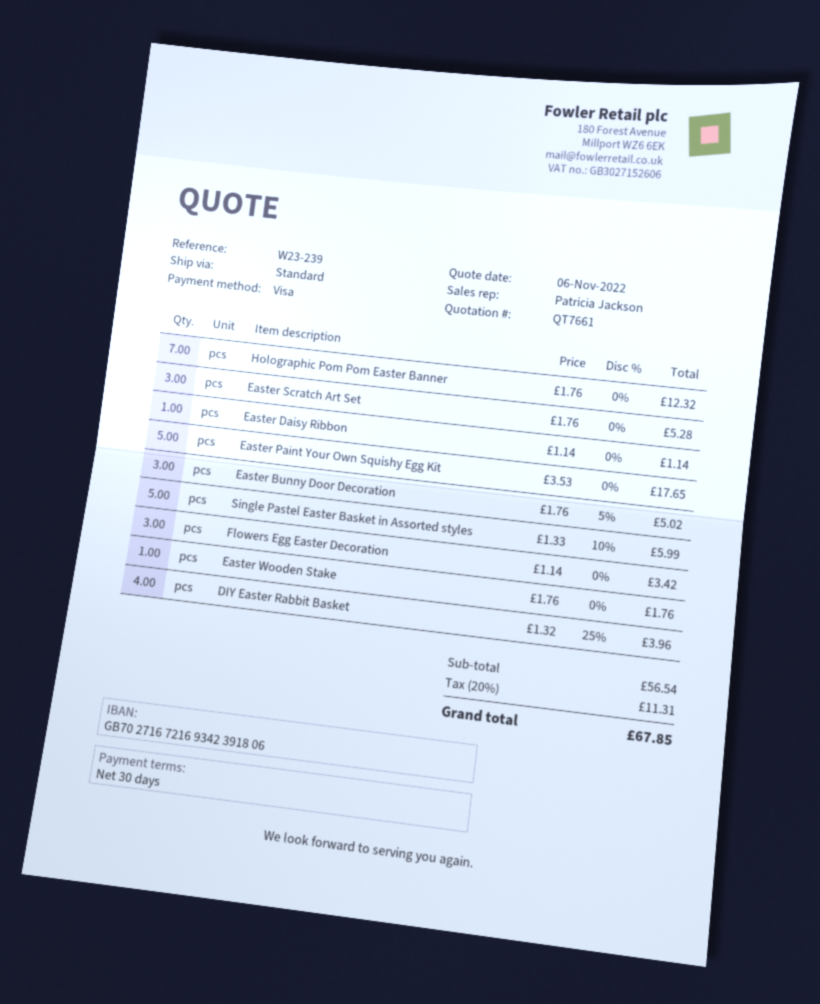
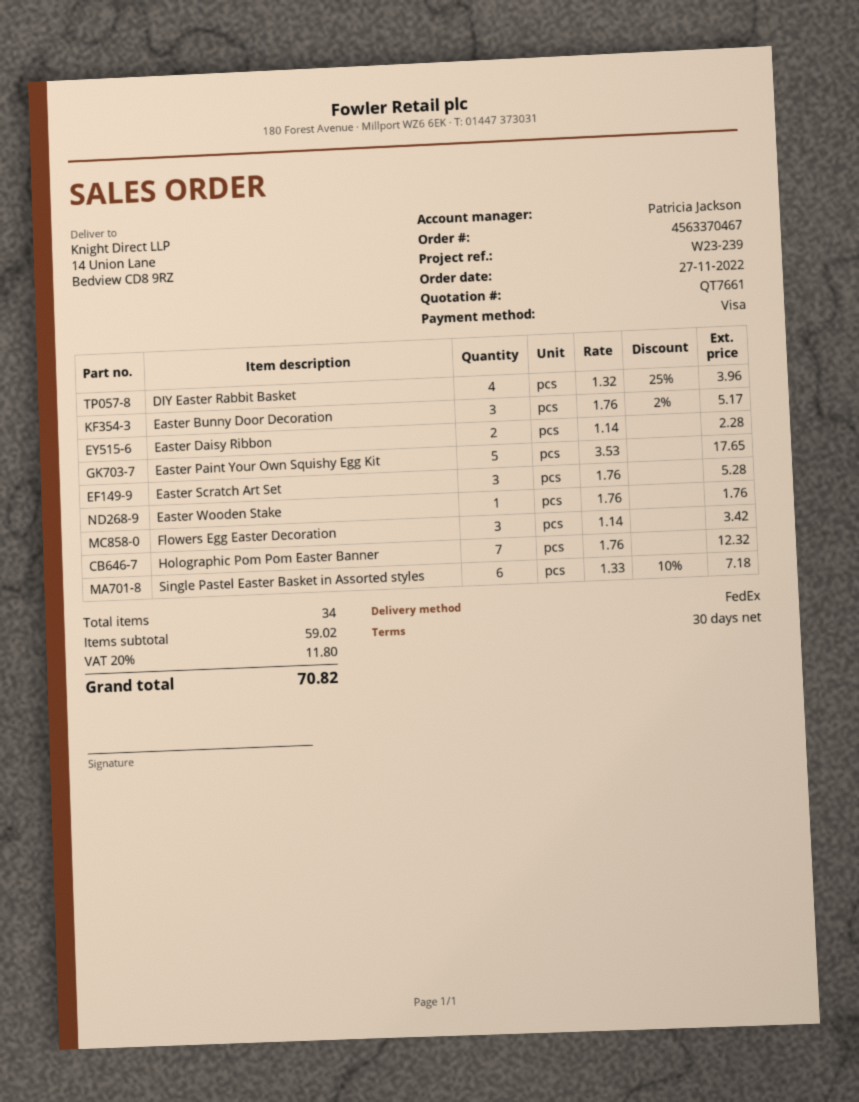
shipping method: standard -> FedEx
Easter Daisy Ribbon: 1 x 1.14 = 1.14 -> 2 x 1.14 = 2.28
Easter Bunny Door Decoration: 3 x 1.76 - 5% = 5.02 -> 3 x 1.76 - 2% = 5.17
Single Pastel Easter Basket in Assorted styles: 5 x 1.33 - 10% = 5.99 -> 6 x 1.33 - 10% = 7.18
subtotal: 56.54 -> 59.02
tax: 20% = 11.31 -> 20% = 11.80
total: 67.85 -> 70.82

